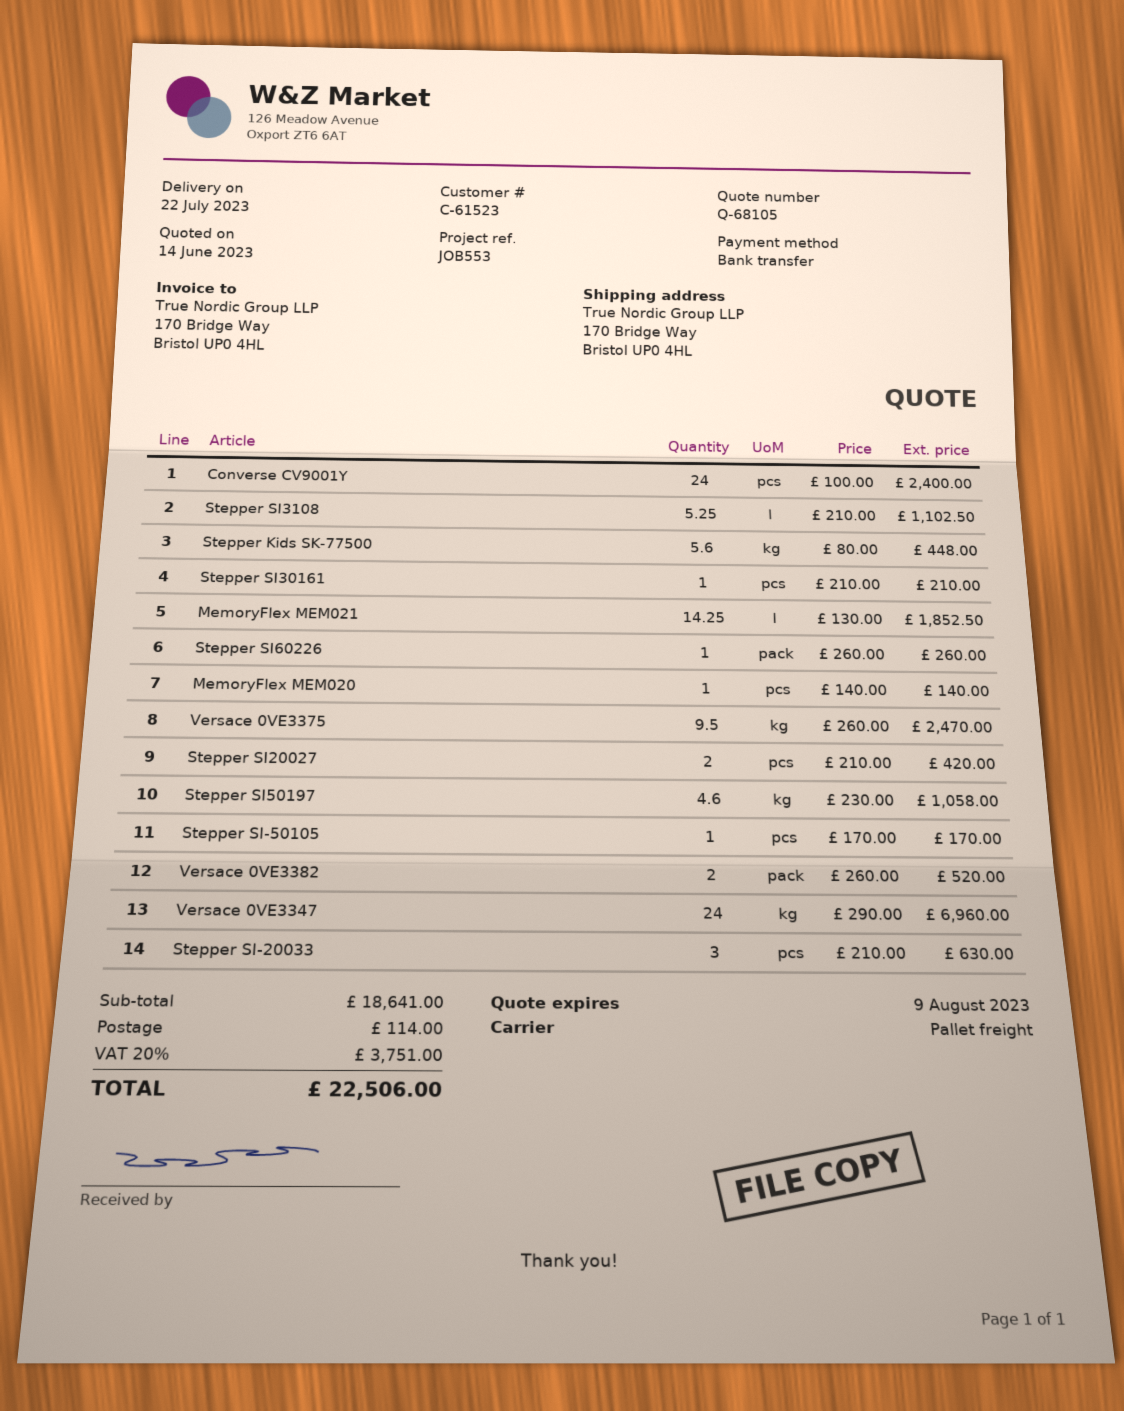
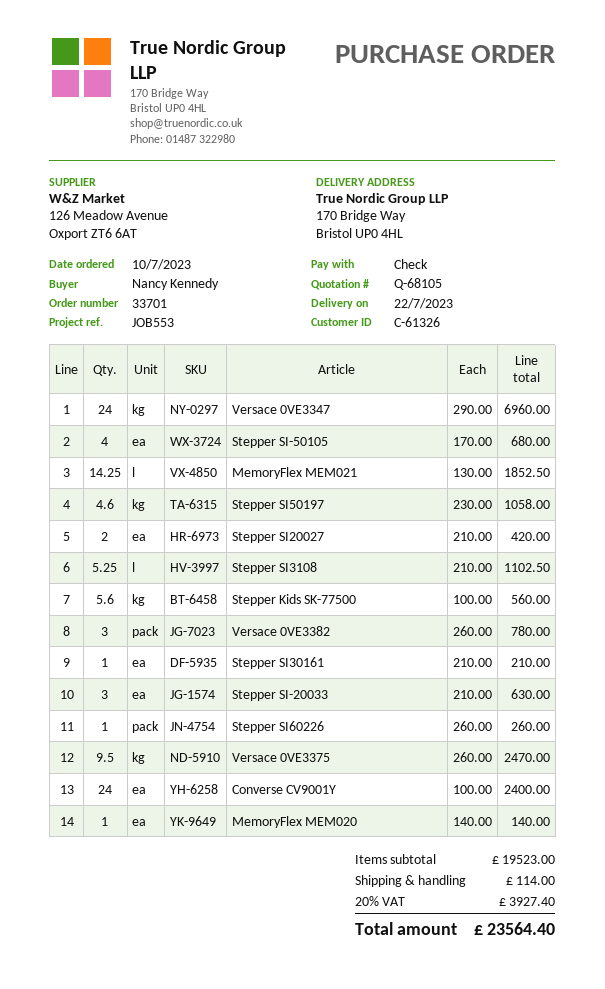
customer number: C-61523 -> C-61326
payment method: bank transfer -> cheque
Stepper Kids SK-77500: 5.6 x 80.00 = 448.00 -> 5.6 x 100.00 = 560.00
Stepper SI-50105: 1 x 170.00 = 170.00 -> 4 x 170.00 = 680.00
Versace 0VE3382: 2 x 260.00 = 520.00 -> 3 x 260.00 = 780.00
subtotal: 18641.00 -> 19523.00
tax: 20% = 3751.00 -> 20% = 3927.40
total: 22506.00 -> 23564.40

